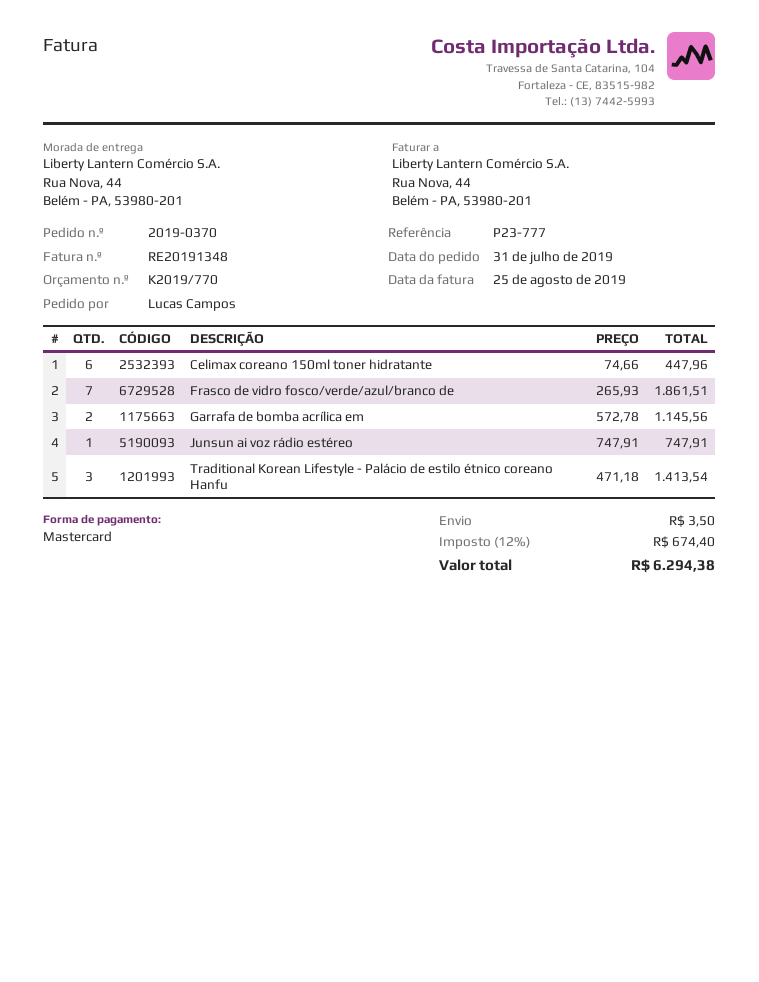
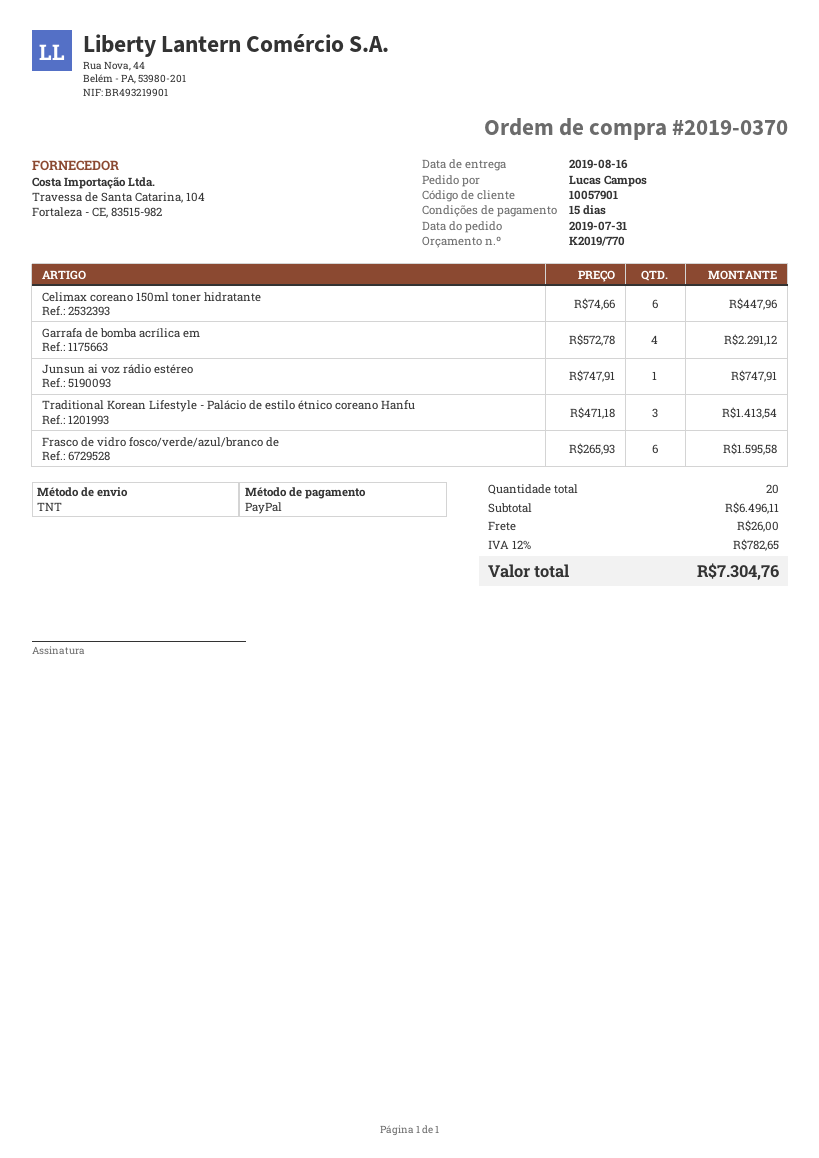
payment method: Mastercard -> PayPal
Frasco de vidro fosco/verde/azul/branco de: 7 x 265.93 = 1861.51 -> 6 x 265.93 = 1595.58
Garrafa de bomba acrílica em: 2 x 572.78 = 1145.56 -> 4 x 572.78 = 2291.12
shipping: 3.50 -> 26.00
tax: 12% = 674.40 -> 12% = 782.65
total: 6294.38 -> 7304.76

